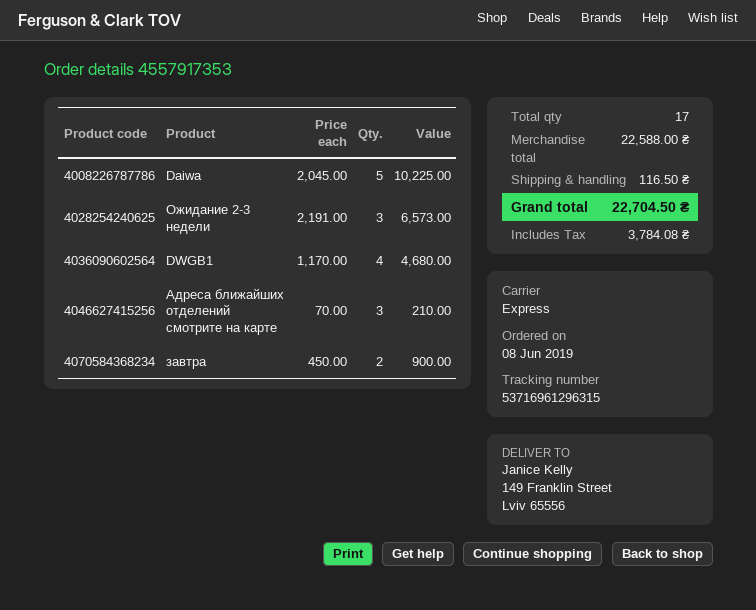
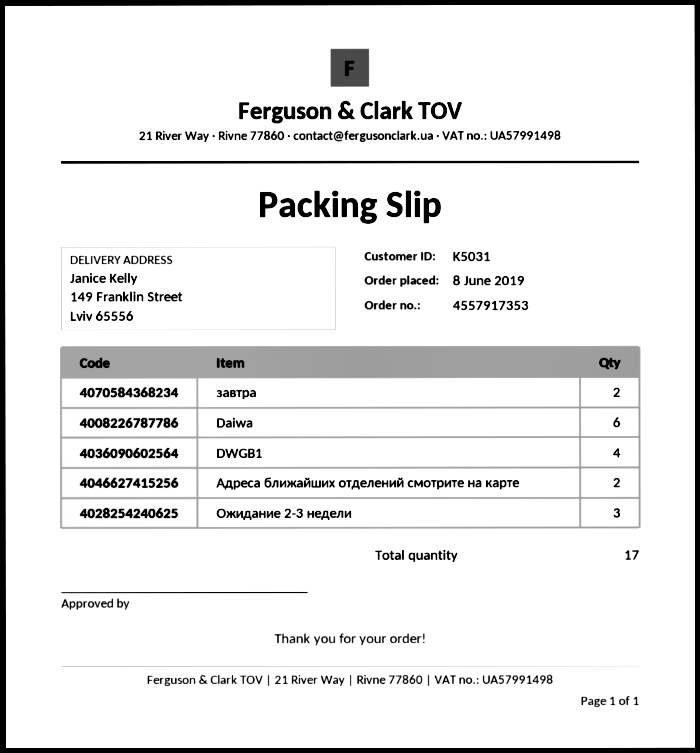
Daiwa: 5 -> 6
Адреса ближайших отделений смотрите на карте: 3 -> 2

